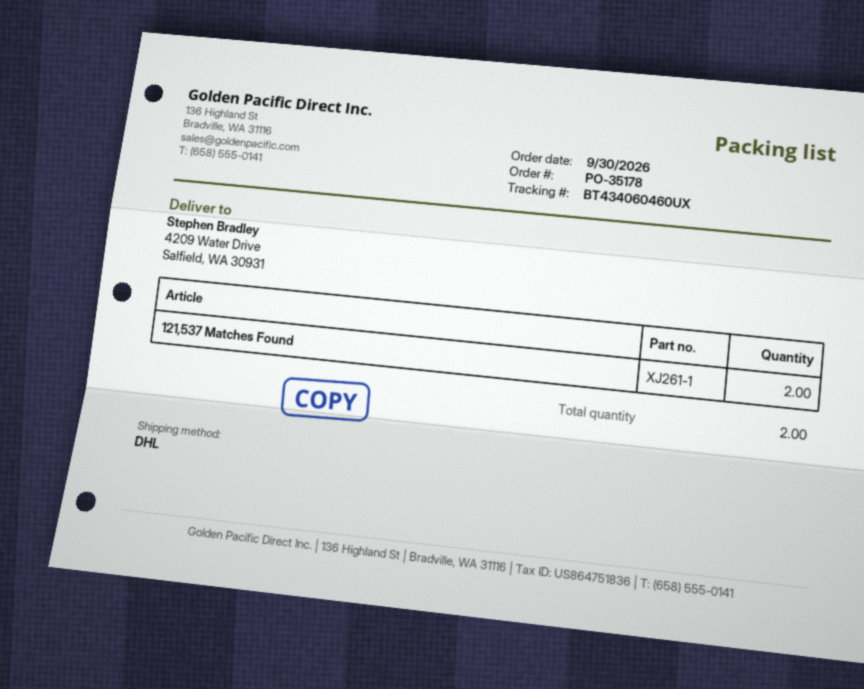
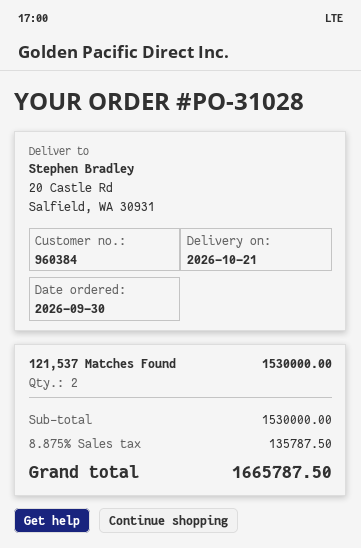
order number: PO-35178 -> PO-31028
ship to: 4209 Water Drive, Salfield, WA 30931 -> 20 Castle Rd, Salfield, WA 30931

